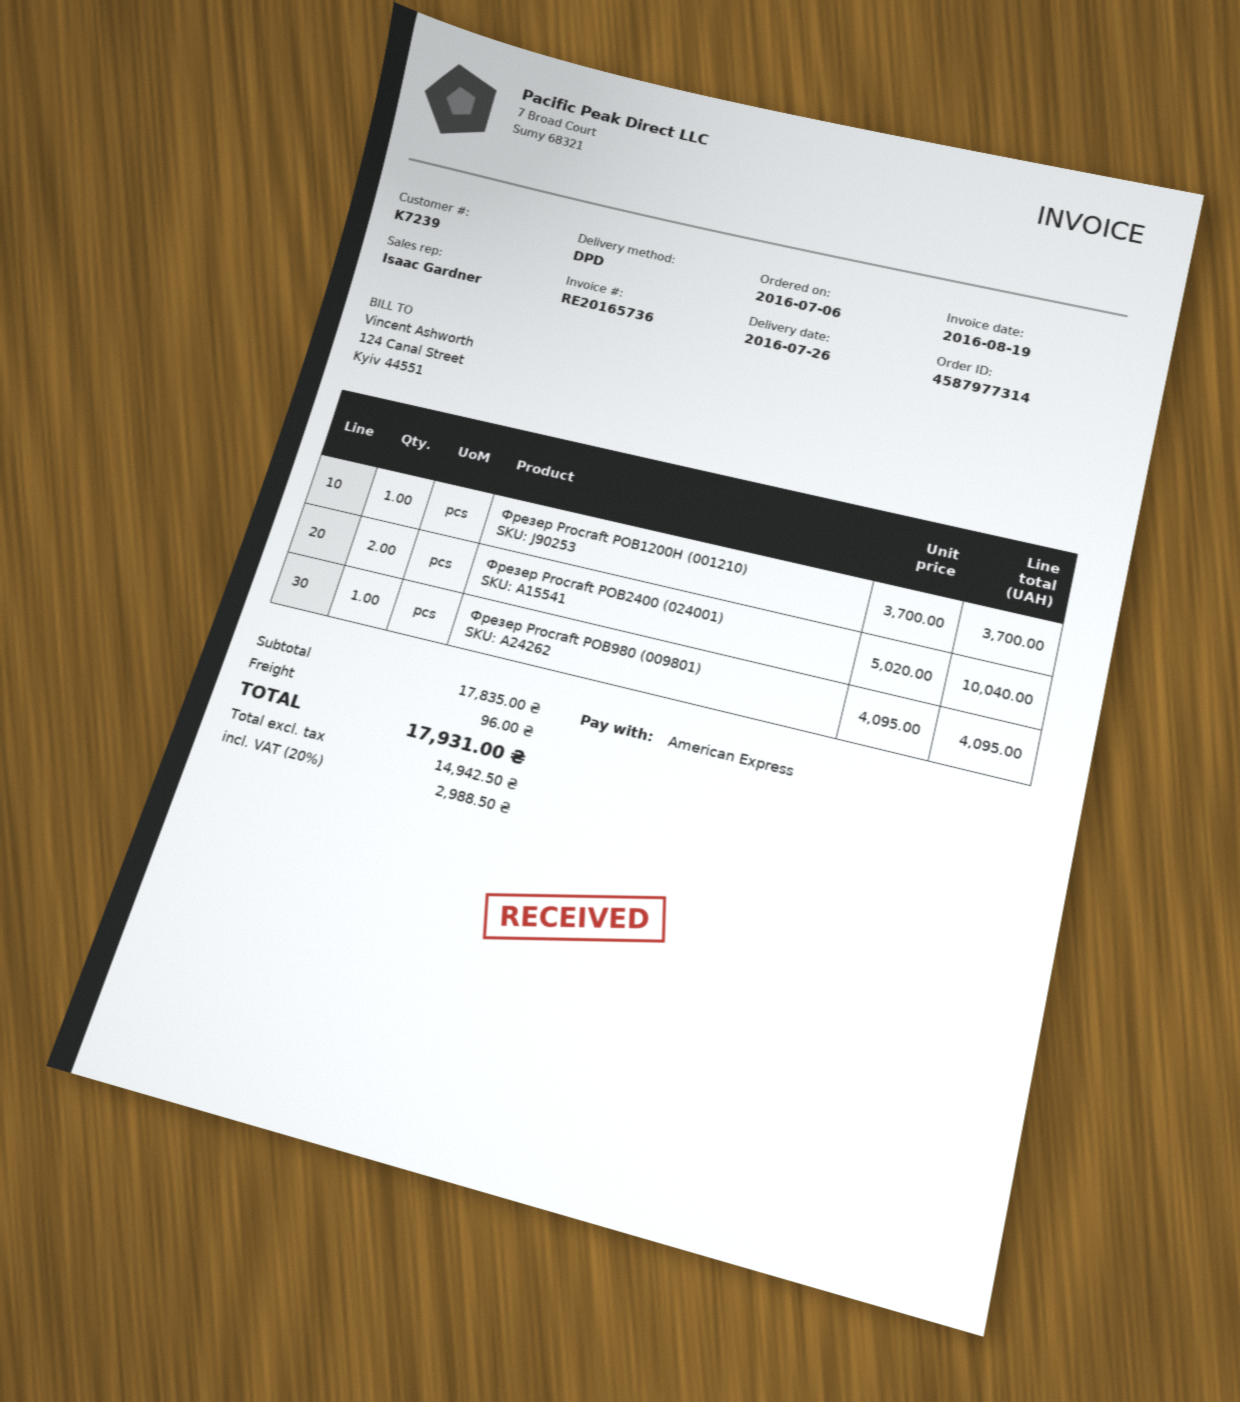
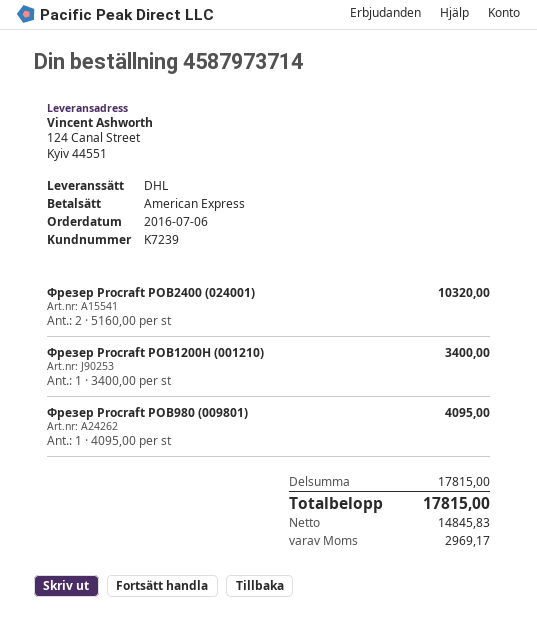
order number: 4587977314 -> 4587973714
shipping method: DPD -> DHL
Фрезер Procraft POB1200H (001210): 1 x 3700.00 = 3700.00 -> 1 x 3400.00 = 3400.00
Фрезер Procraft POB2400 (024001): 2 x 5020.00 = 10040.00 -> 2 x 5160.00 = 10320.00
subtotal: 17835.00 -> 17815.00
shipping: 96.00 -> none
net: 14942.50 -> 14845.83
tax: 2988.50 -> 2969.17
total: 17931.00 -> 17815.00

